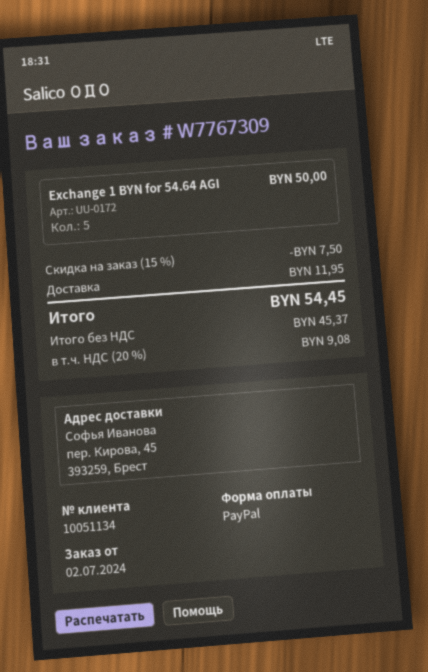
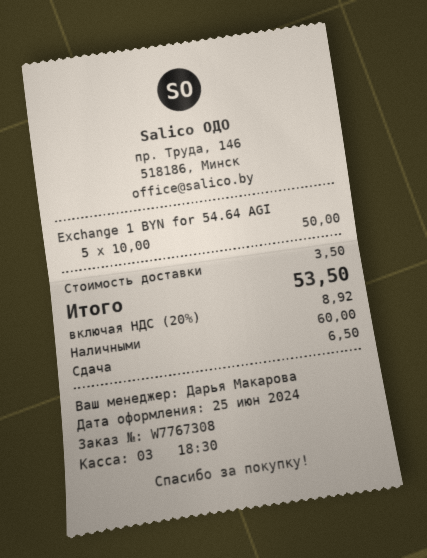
order number: W7767309 -> W7767308
order date: 2024-07-02 -> 2024-06-25
payment method: PayPal -> cash
discount: 15% = 7.50 -> none
shipping: 11.95 -> 3.50
tax: 20% = 9.08 -> 20% = 8.92
total: 54.45 -> 53.50

